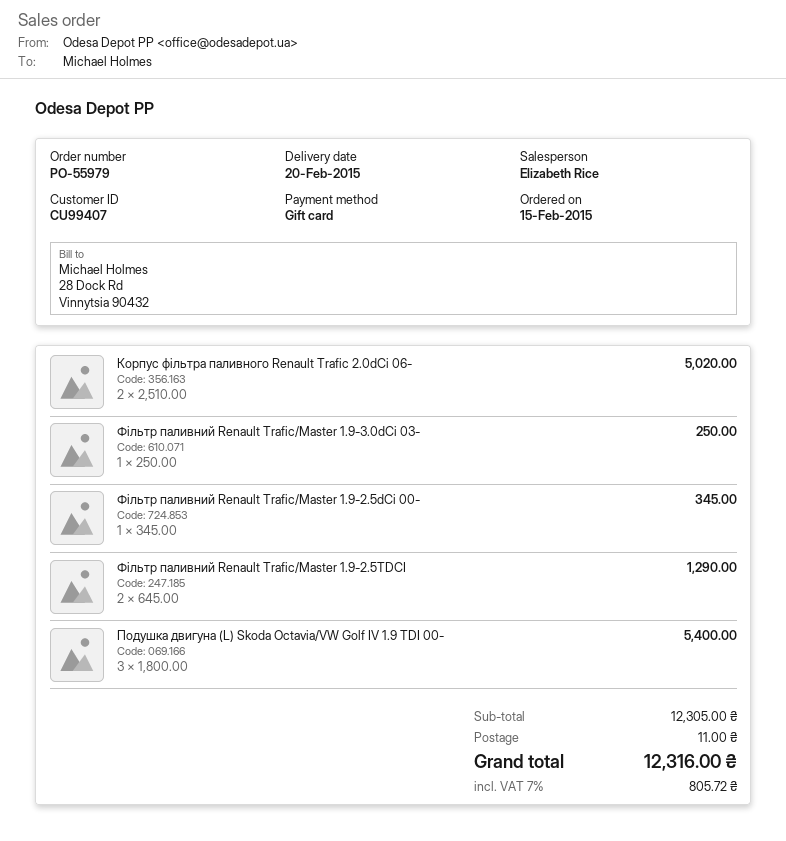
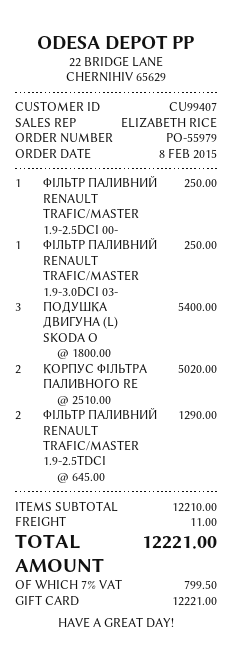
order date: 2015-02-15 -> 2015-02-08
Фільтр паливний Renault Trafic/Master 1.9-2.5dCi 00-: 1 x 345.00 = 345.00 -> 1 x 250.00 = 250.00
subtotal: 12305.00 -> 12210.00
tax: 7% = 805.72 -> 7% = 799.50
total: 12316.00 -> 12221.00

